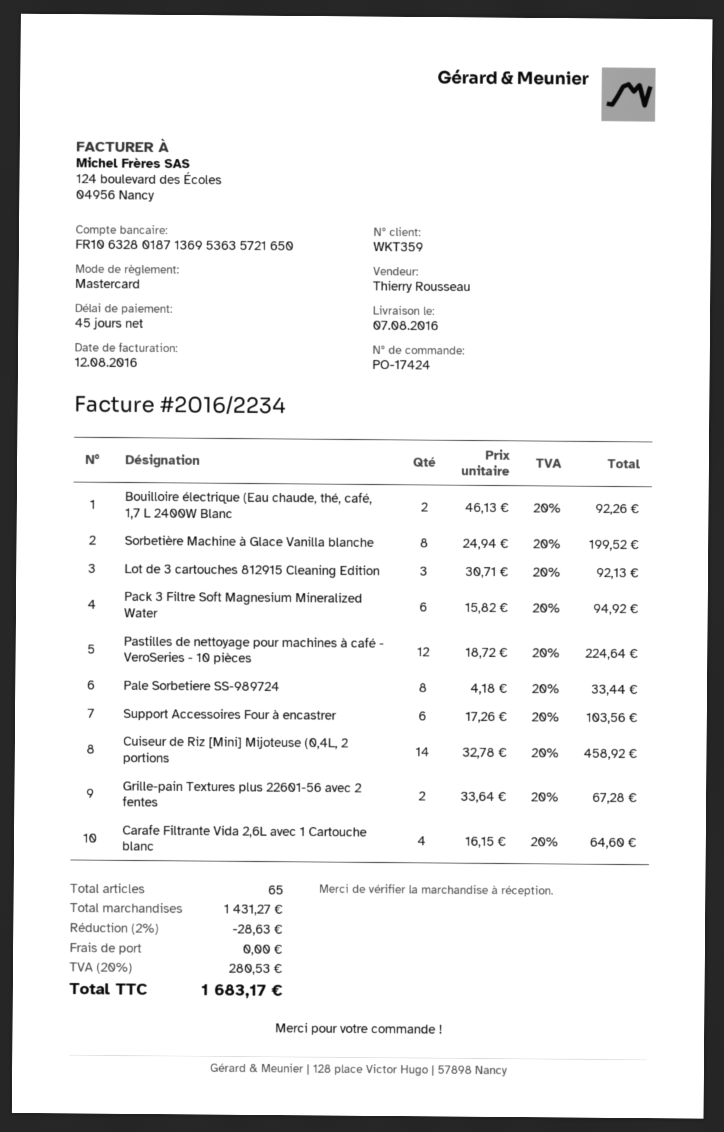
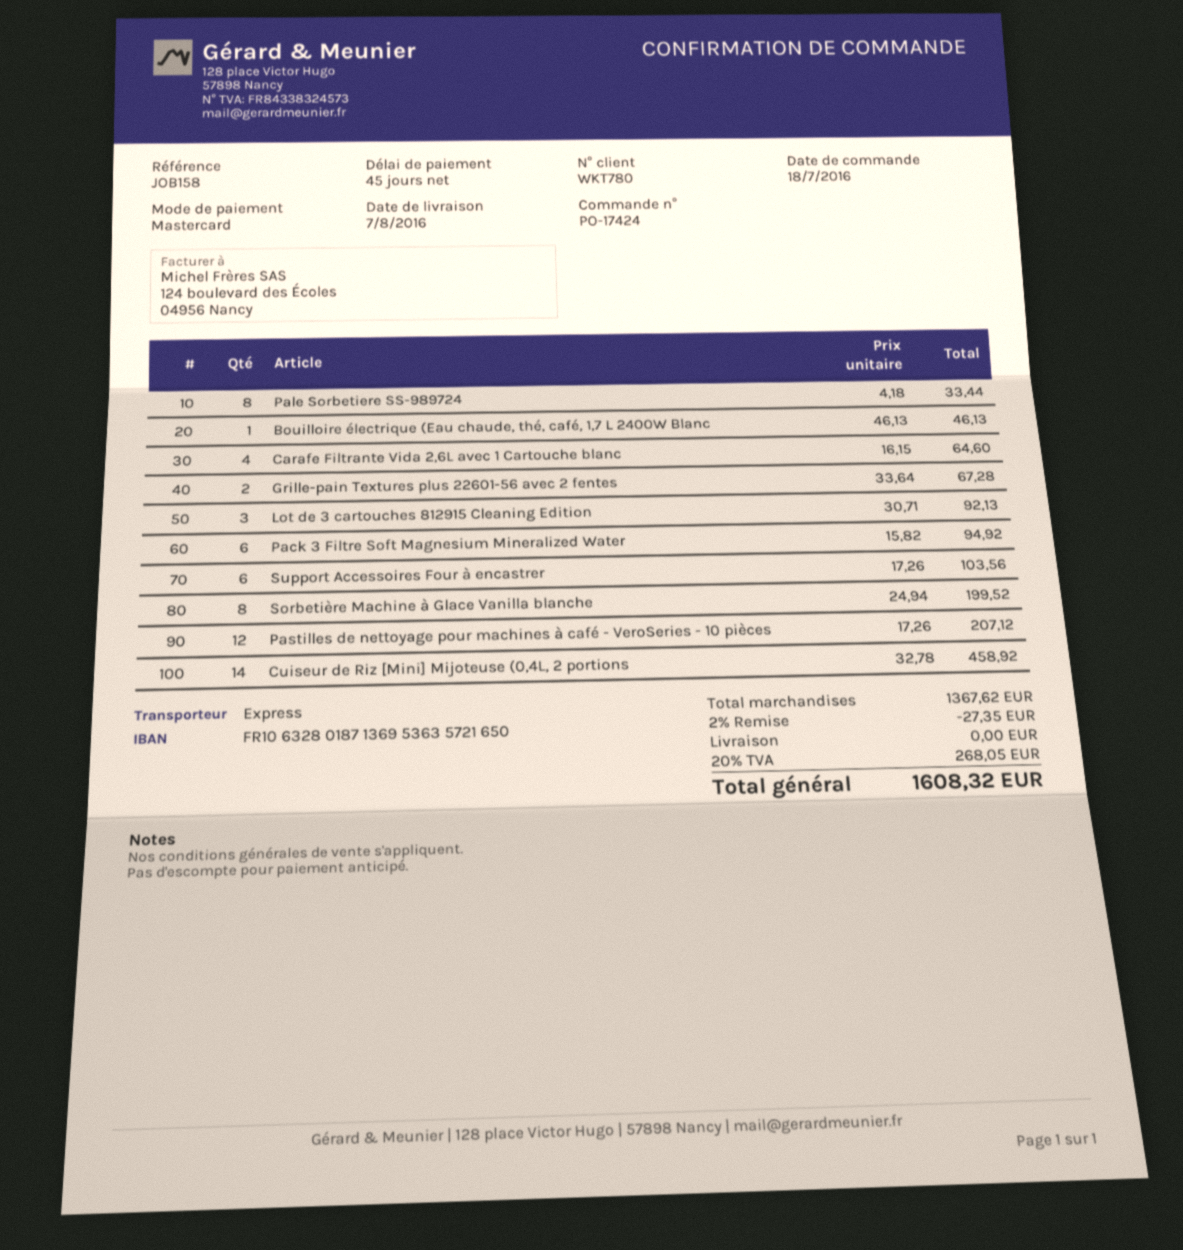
customer number: WKT359 -> WKT780
Bouilloire électrique (Eau chaude, thé, café, 1,7 L 2400W Blanc: 2 x 46.13 = 92.26 -> 1 x 46.13 = 46.13
Pastilles de nettoyage pour machines à café - VeroSeries - 10 pièces: 12 x 18.72 = 224.64 -> 12 x 17.26 = 207.12
subtotal: 1431.27 -> 1367.62
discount: 2% = 28.63 -> 2% = 27.35
tax: 20% = 280.53 -> 20% = 268.05
total: 1683.17 -> 1608.32

